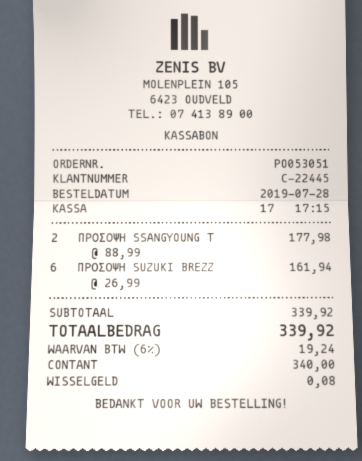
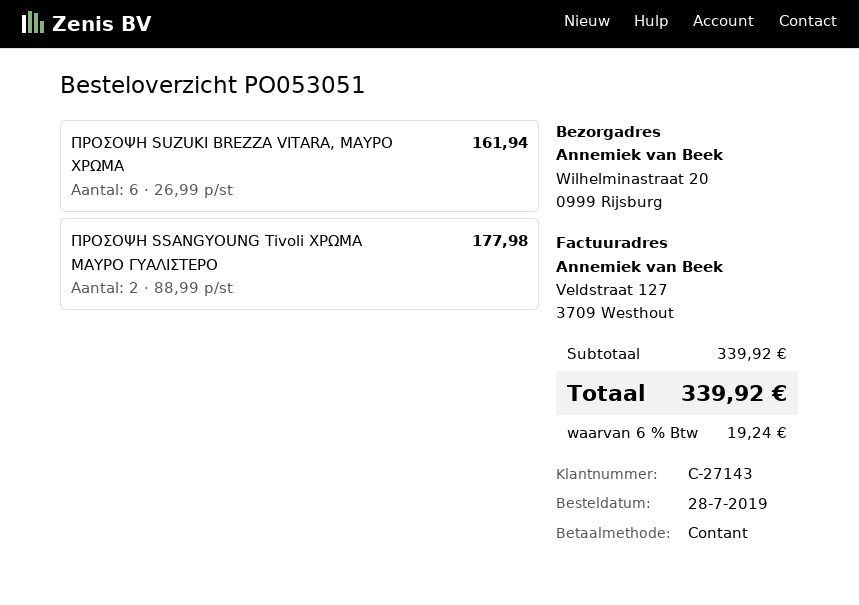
customer number: C-22445 -> C-27143

